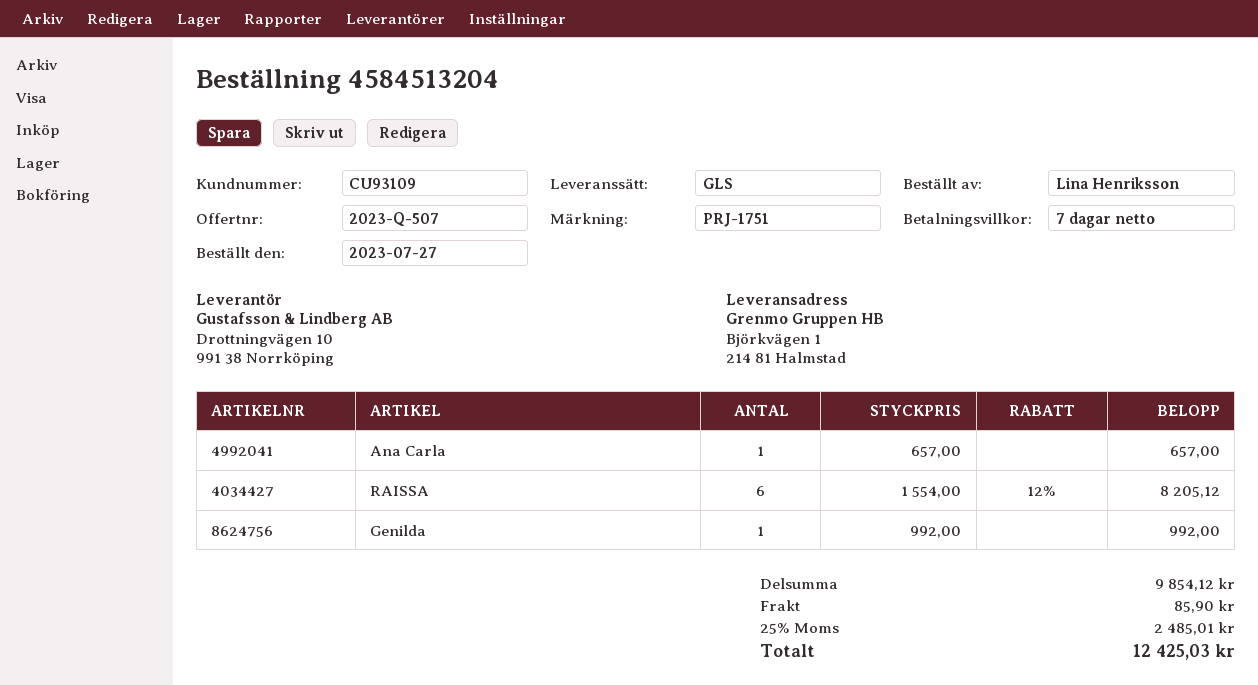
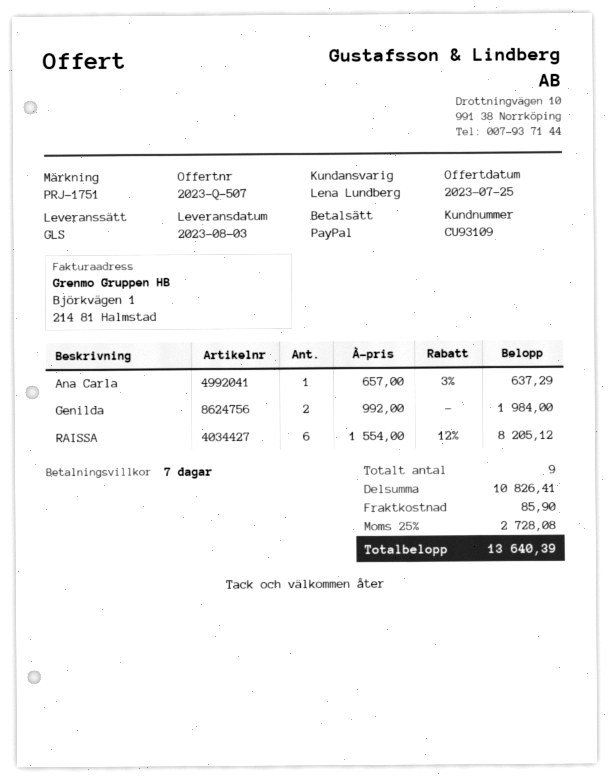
Ana Carla: 1 x 657.00 = 657.00 -> 1 x 657.00 - 3% = 637.29
Genilda: 1 x 992.00 = 992.00 -> 2 x 992.00 = 1984.00
subtotal: 9854.12 -> 10826.41
tax: 25% = 2485.01 -> 25% = 2728.08
total: 12425.03 -> 13640.39

